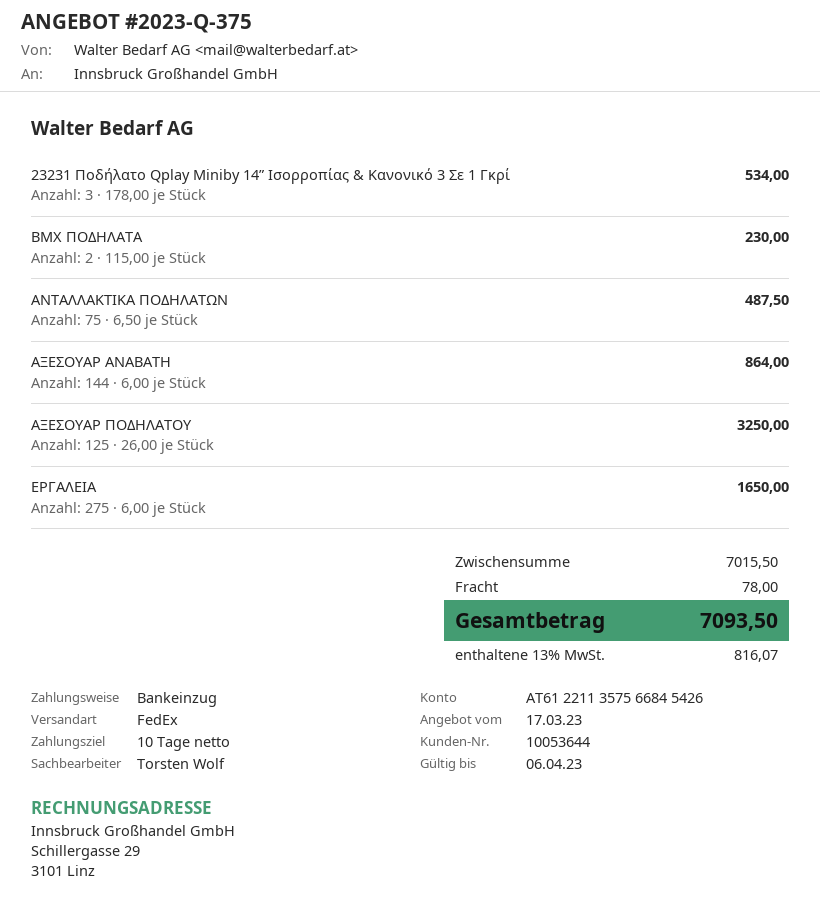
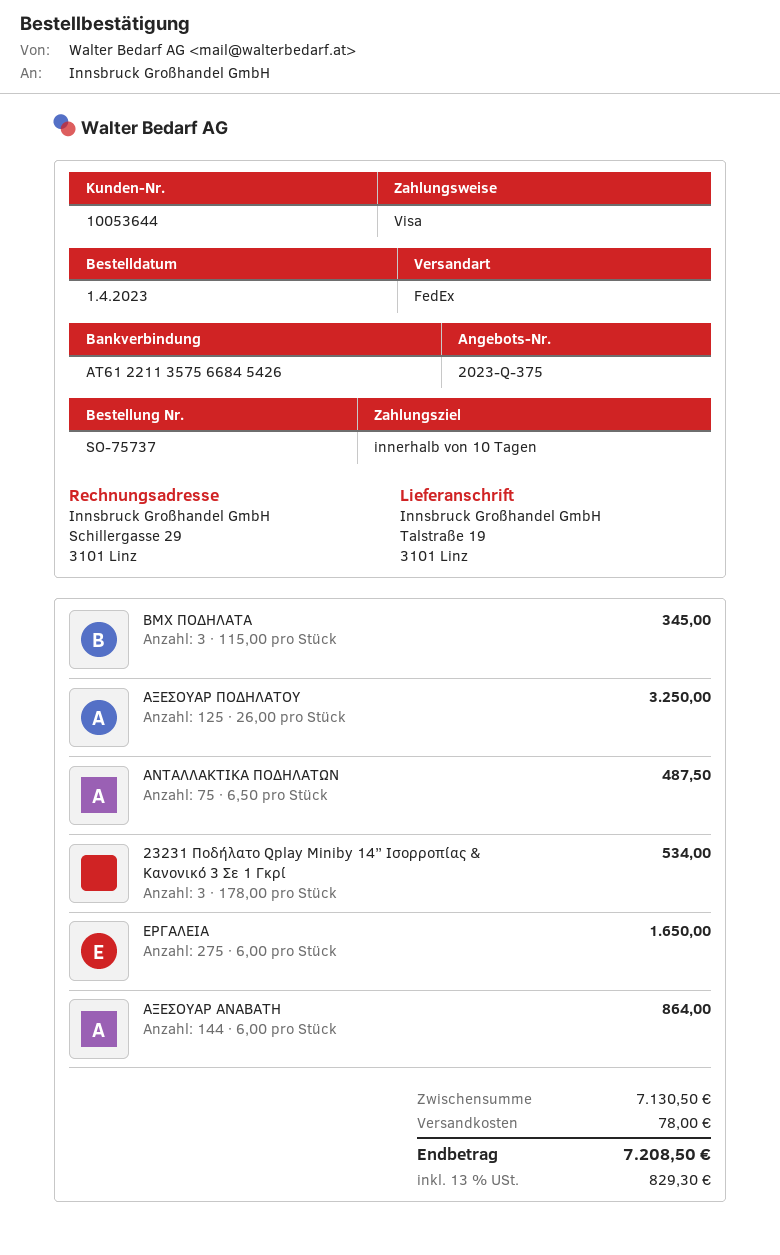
payment method: direct debit -> Visa
BMX ΠΟΔΗΛΑΤΑ: 2 x 115.00 = 230.00 -> 3 x 115.00 = 345.00
subtotal: 7015.50 -> 7130.50
tax: 13% = 816.07 -> 13% = 829.30
total: 7093.50 -> 7208.50

